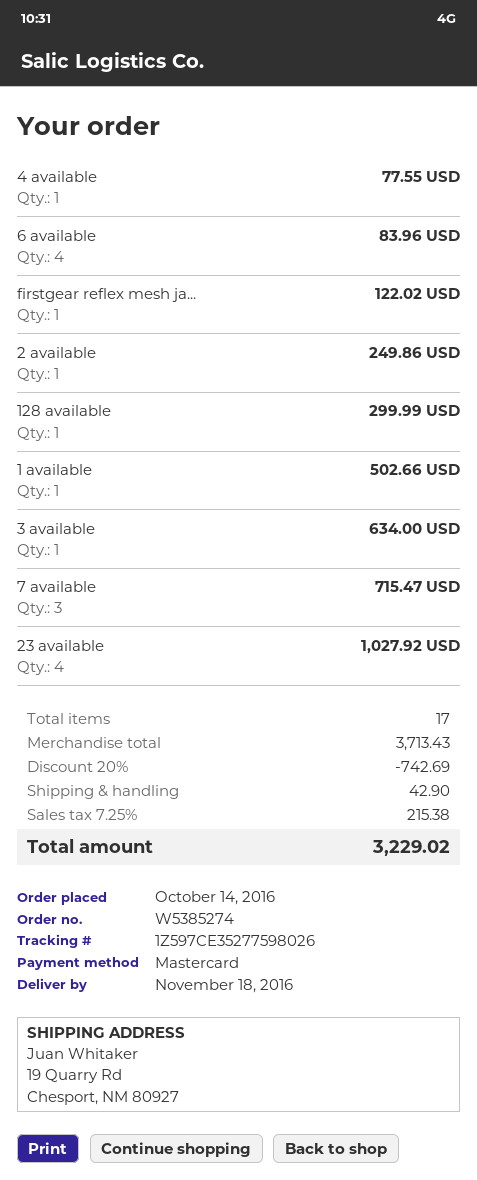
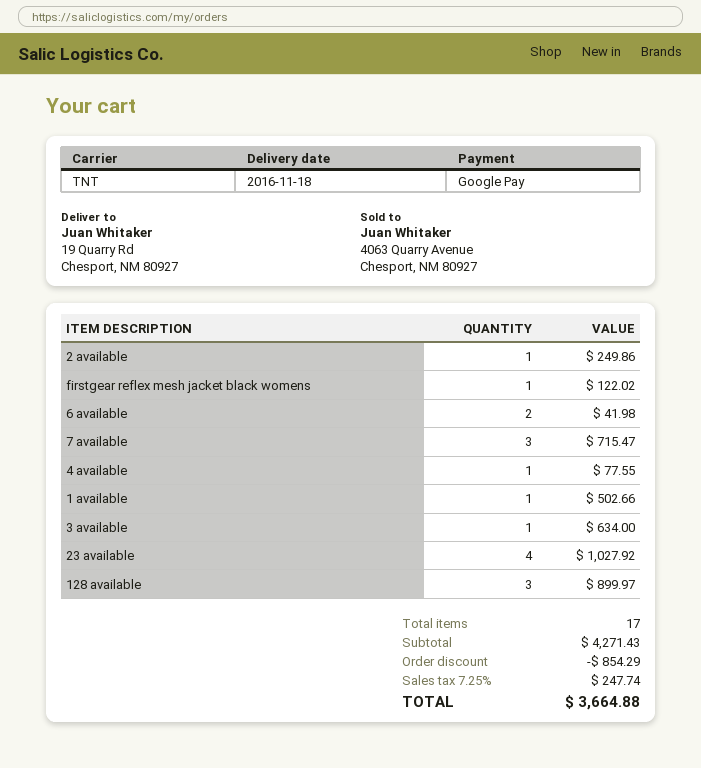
payment method: Mastercard -> Google Pay
6 available: 4 for 83.96 -> 2 for 41.98
128 available: 1 for 299.99 -> 3 for 899.97
subtotal: 3713.43 -> 4271.43
discount: 742.69 -> 854.29
shipping: 42.90 -> none
tax: 7.25% = 215.38 -> 7.25% = 247.74
total: 3229.02 -> 3664.88

